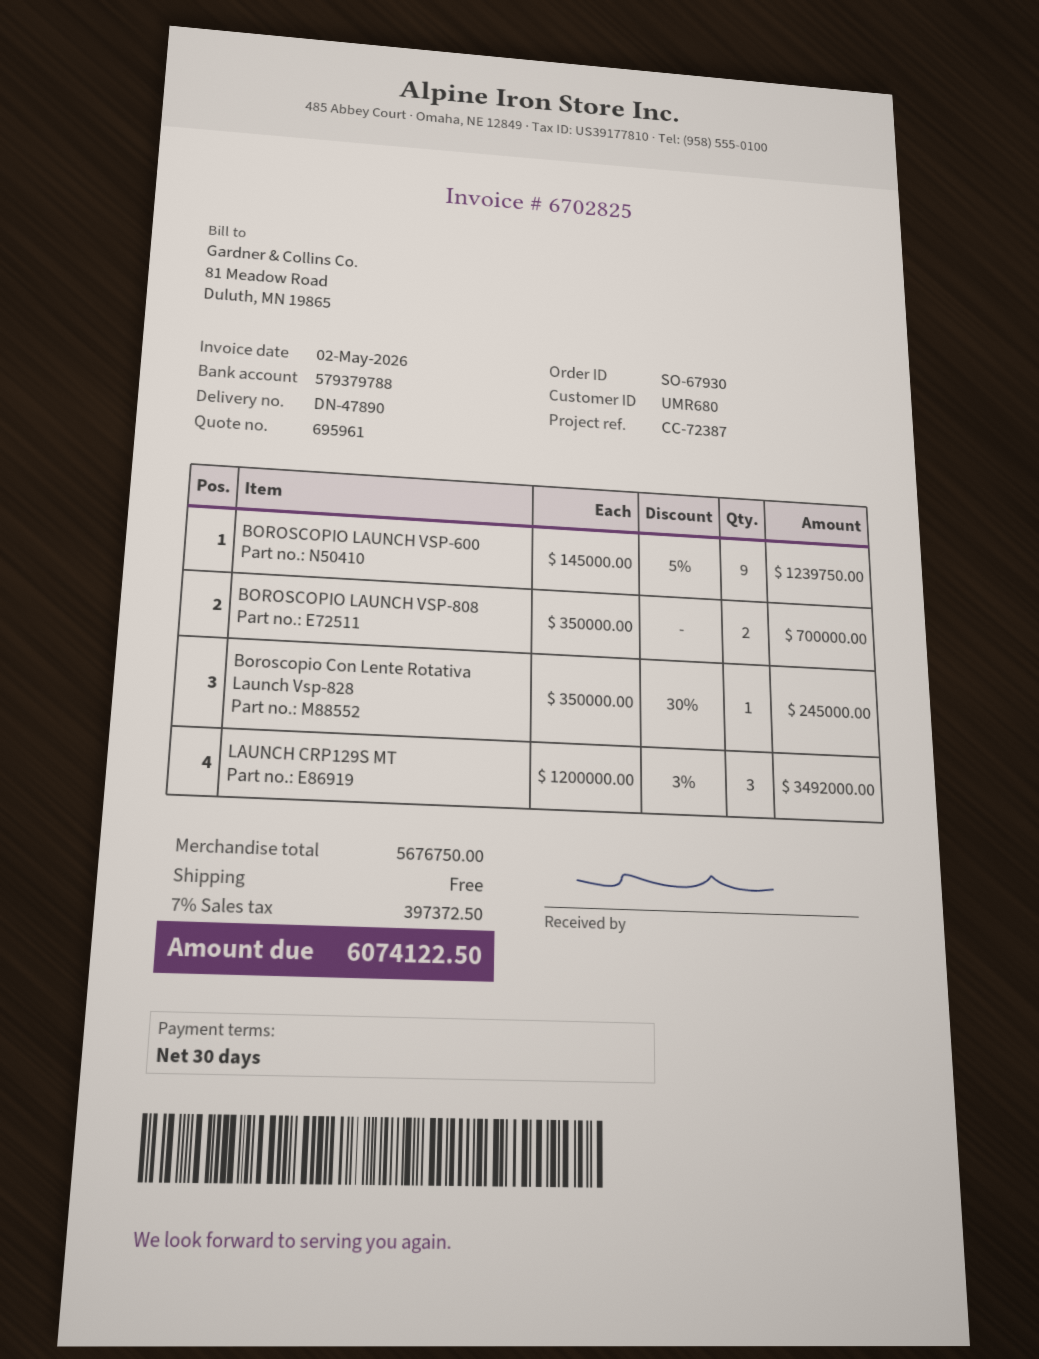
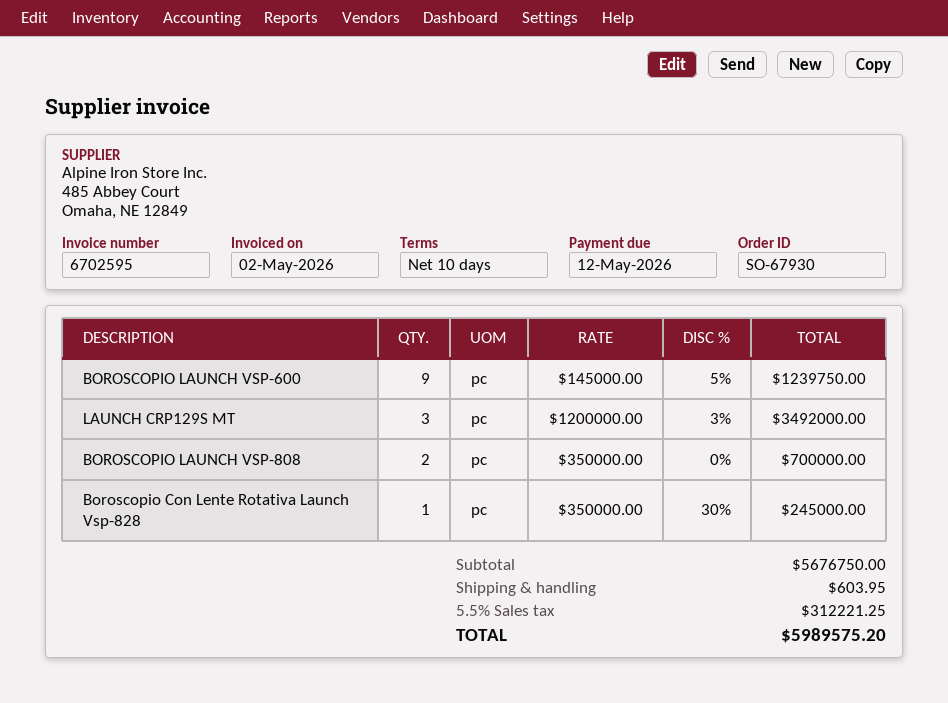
invoice number: 6702825 -> 6702595
payment terms: 30 days -> 10 days
shipping: 0.00 -> 603.95
tax: 7% = 397372.50 -> 5.5% = 312221.25
total: 6074122.50 -> 5989575.20

